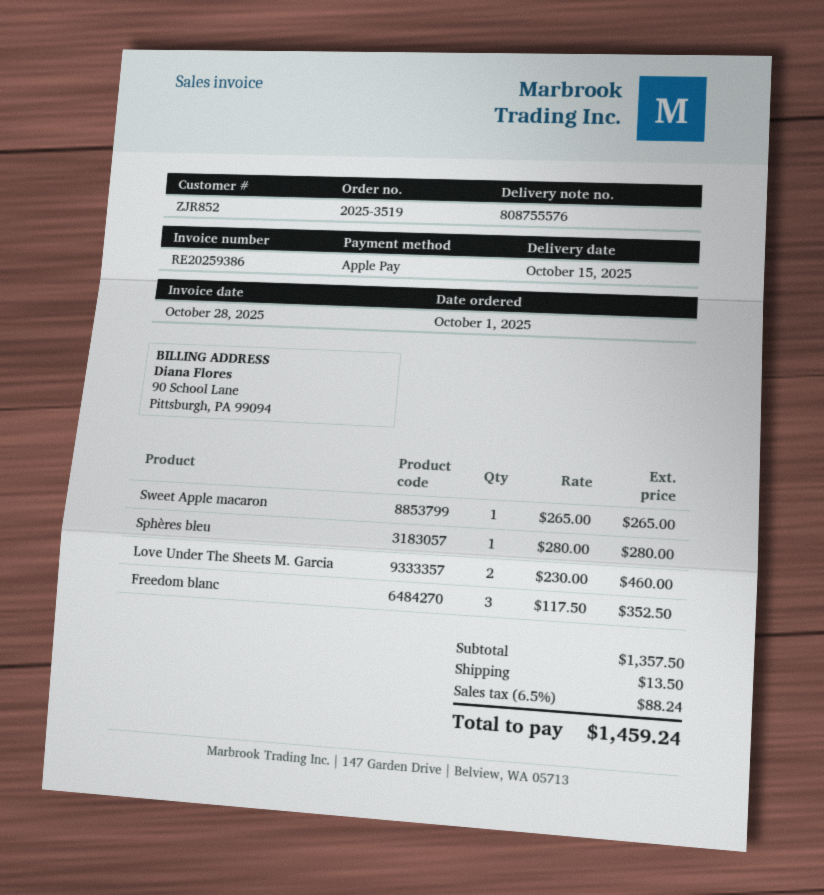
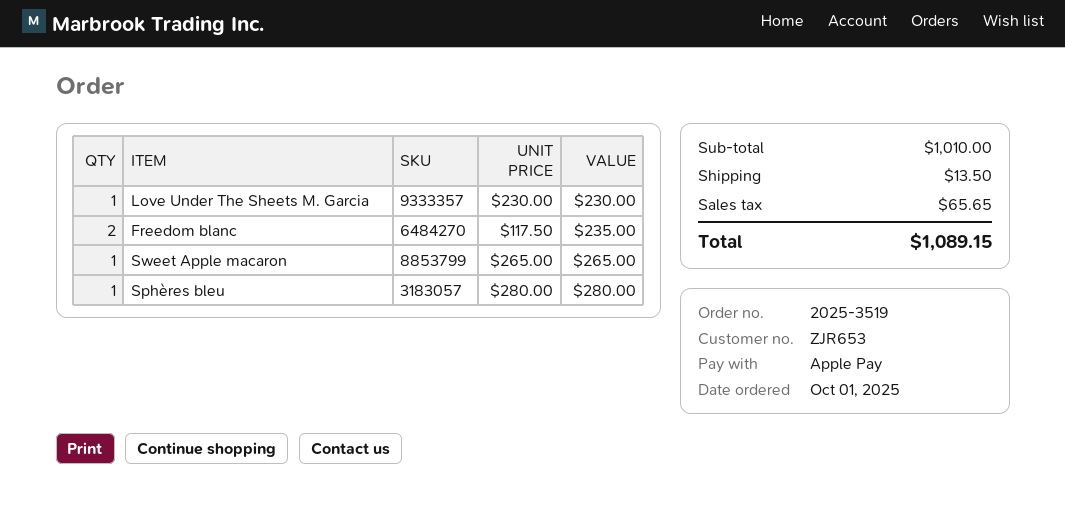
customer number: ZJR852 -> ZJR653
Love Under The Sheets M. Garcia: 2 x 230.00 = 460.00 -> 1 x 230.00 = 230.00
Freedom blanc: 3 x 117.50 = 352.50 -> 2 x 117.50 = 235.00
subtotal: 1357.50 -> 1010.00
tax: 88.24 -> 65.65
total: 1459.24 -> 1089.15

